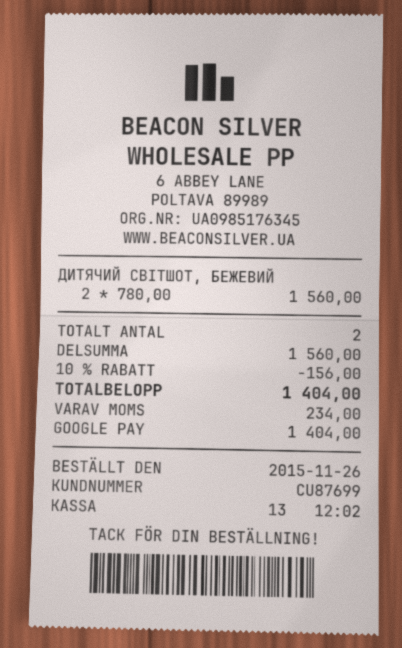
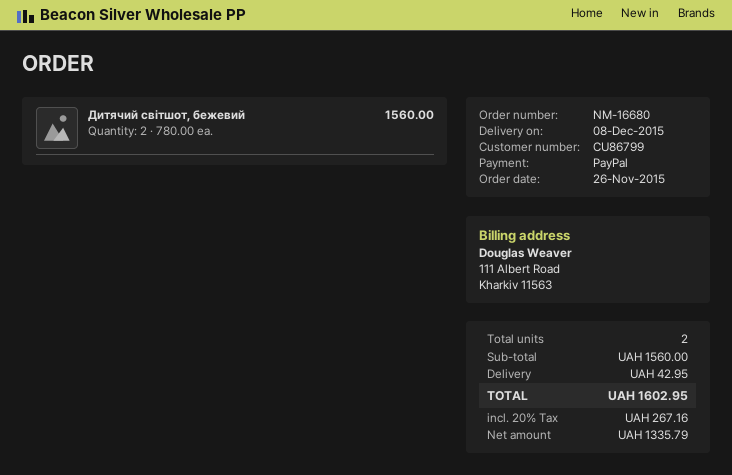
customer number: CU87699 -> CU86799
payment method: Google Pay -> PayPal
discount: 10% = 156.00 -> none
shipping: none -> 42.95
tax: 234.00 -> 267.16
total: 1404.00 -> 1602.95

